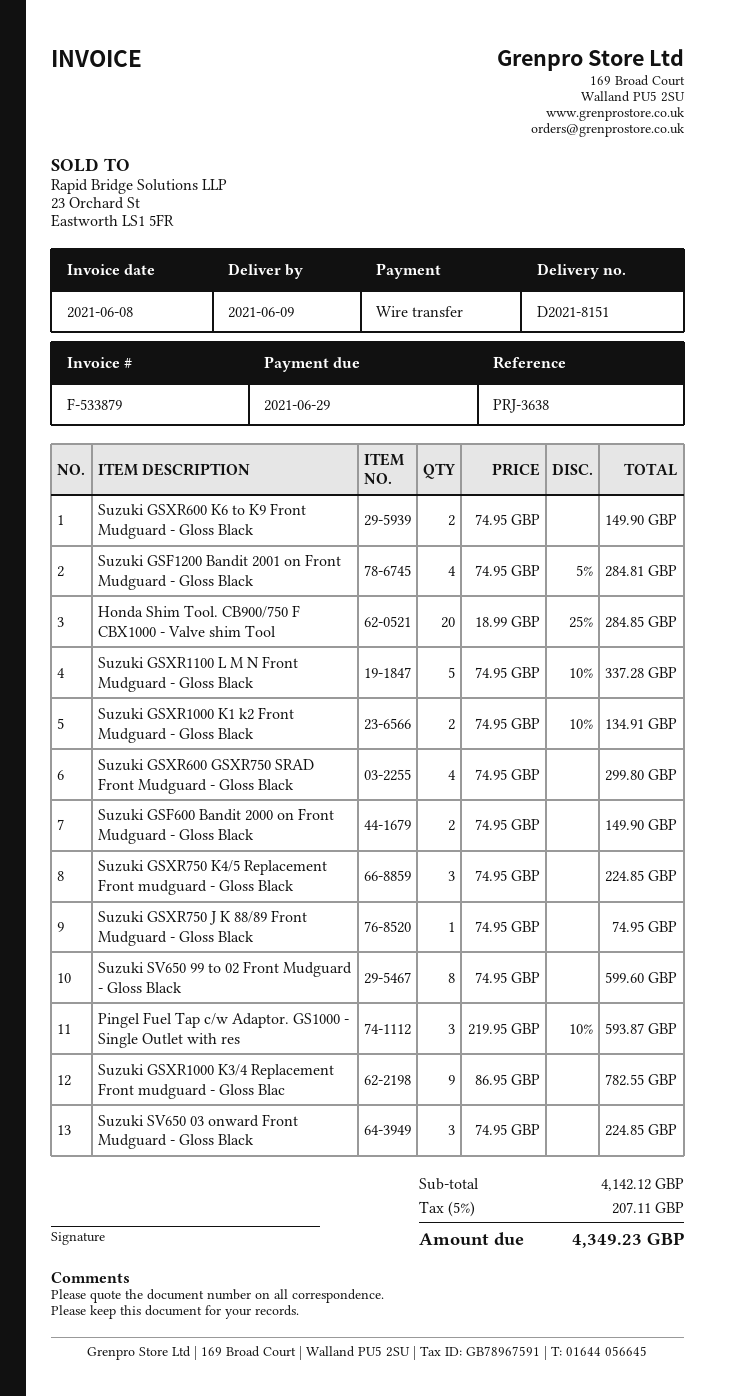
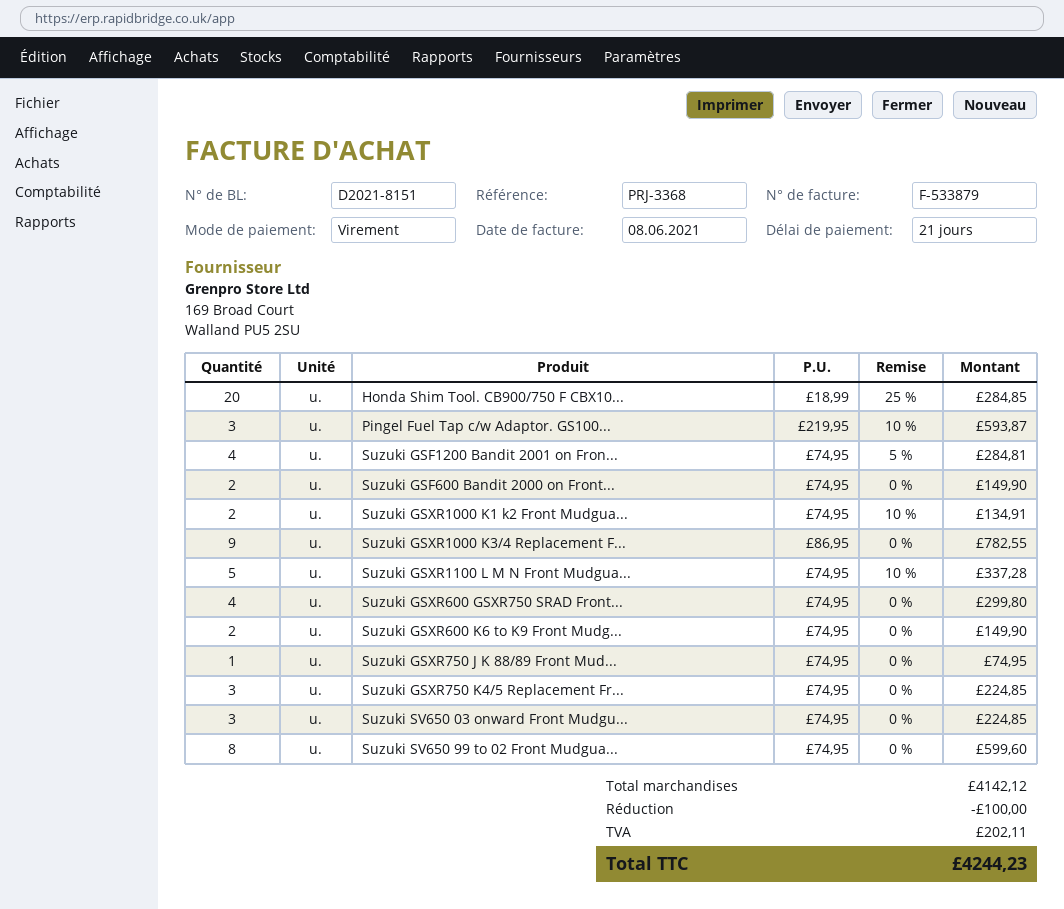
reference: PRJ-3638 -> PRJ-3368
discount: none -> 100.00
tax: 207.11 -> 202.11
total: 4349.23 -> 4244.23

